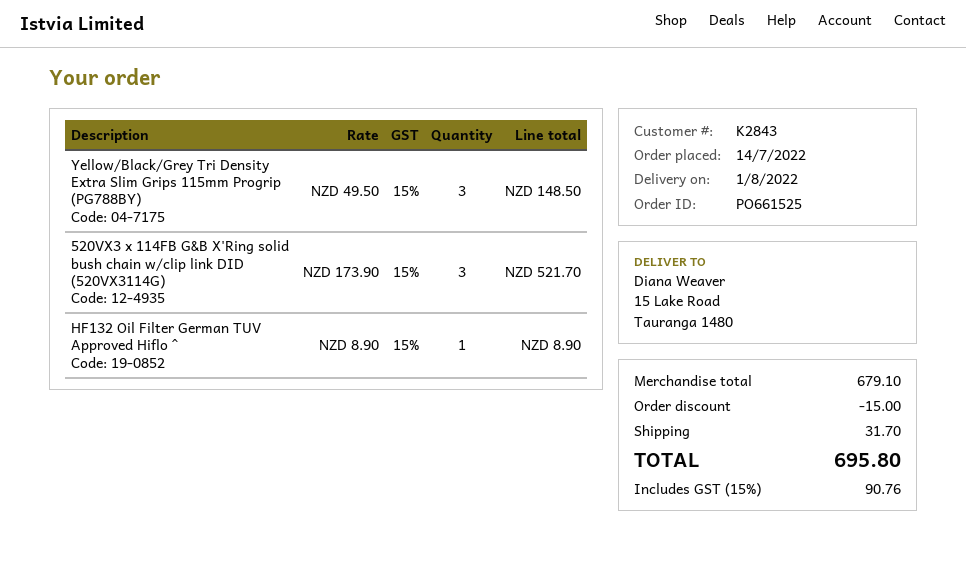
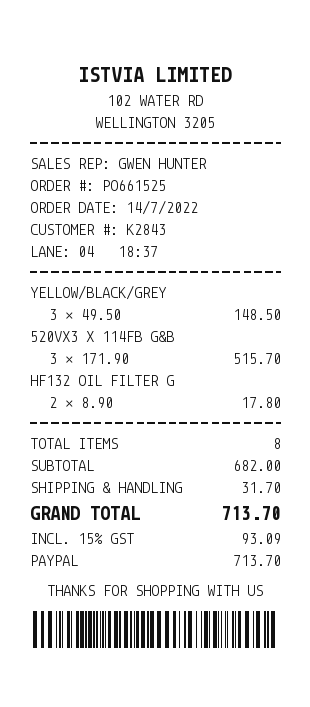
520VX3 x 114FB G&B X'Ring solid bush chain w/clip link DID (520VX3114G): 3 x 173.90 = 521.70 -> 3 x 171.90 = 515.70
HF132 Oil Filter German TUV Approved Hiflo ^: 1 x 8.90 = 8.90 -> 2 x 8.90 = 17.80
subtotal: 679.10 -> 682.00
discount: 15.00 -> none
tax: 15% = 90.76 -> 15% = 93.09
total: 695.80 -> 713.70

